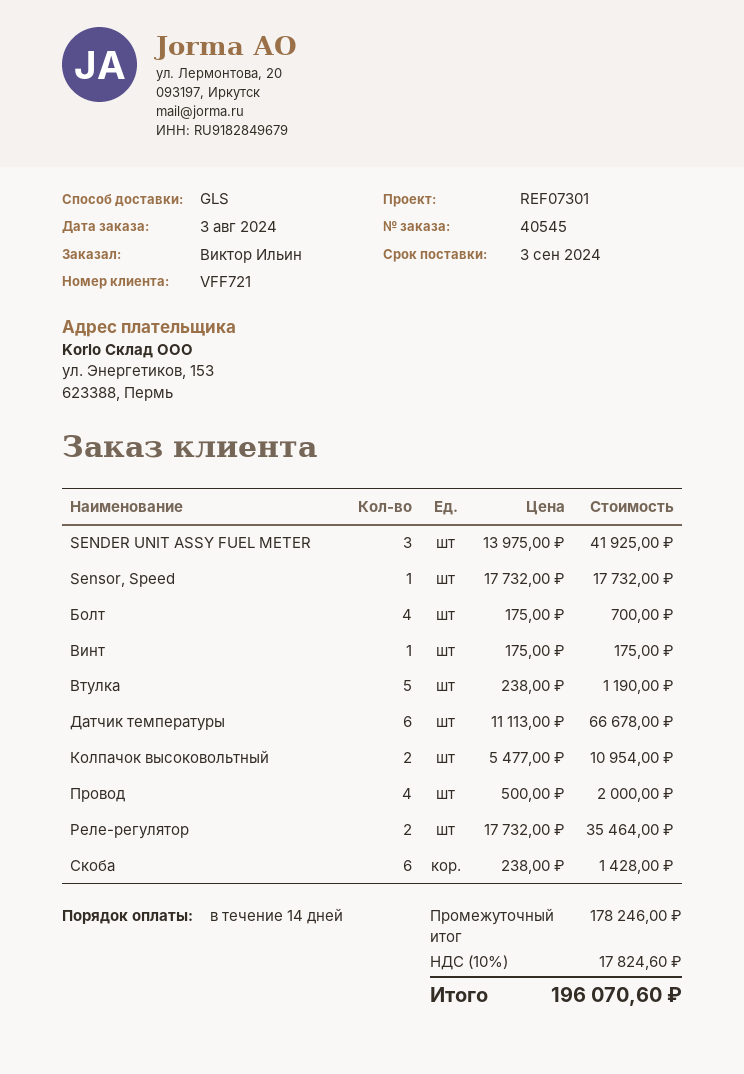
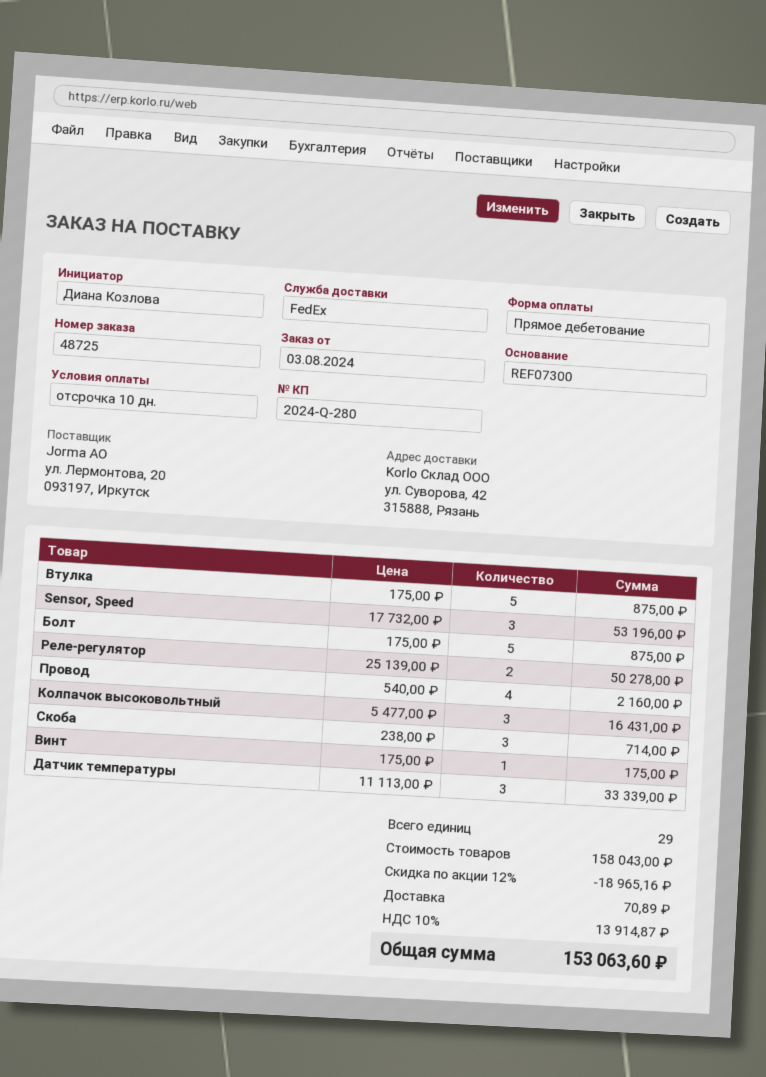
order number: 40545 -> 48725
payment terms: 14 days -> 10 days
reference: REF07301 -> REF07300
ordered by: Виктор Ильин -> Диана Козлова
shipping method: GLS -> FedEx
SENDER UNIT ASSY FUEL METER: 3 x 13975.00 = 41925.00 -> none
Sensor, Speed: 1 x 17732.00 = 17732.00 -> 3 x 17732.00 = 53196.00
Болт: 4 x 175.00 = 700.00 -> 5 x 175.00 = 875.00
Втулка: 5 x 238.00 = 1190.00 -> 5 x 175.00 = 875.00
Датчик температуры: 6 x 11113.00 = 66678.00 -> 3 x 11113.00 = 33339.00
Колпачок высоковольтный: 2 x 5477.00 = 10954.00 -> 3 x 5477.00 = 16431.00
Провод: 4 x 500.00 = 2000.00 -> 4 x 540.00 = 2160.00
Реле-регулятор: 2 x 17732.00 = 35464.00 -> 2 x 25139.00 = 50278.00
Скоба: 6 x 238.00 = 1428.00 -> 3 x 238.00 = 714.00
subtotal: 178246.00 -> 158043.00
discount: none -> 12% = 18965.16
shipping: none -> 70.89
tax: 10% = 17824.60 -> 10% = 13914.87
total: 196070.60 -> 153063.60

